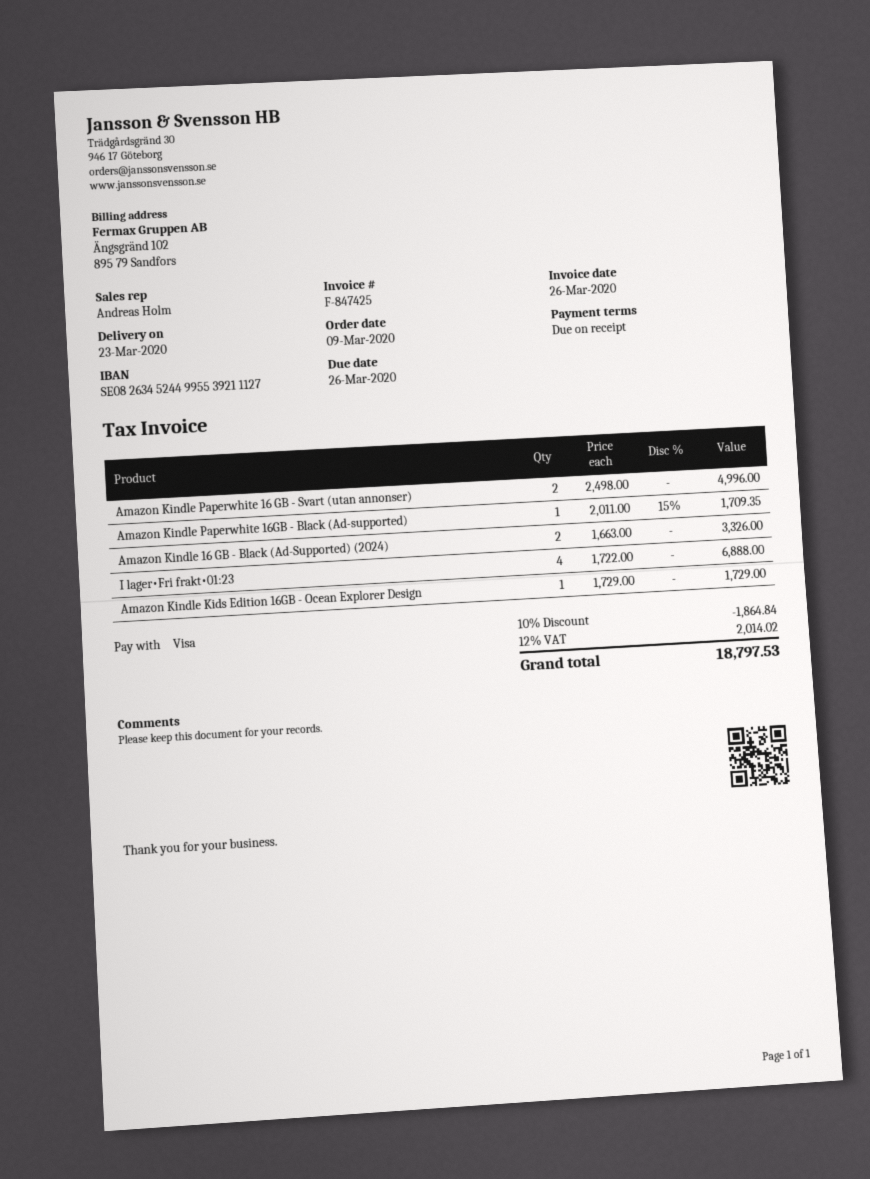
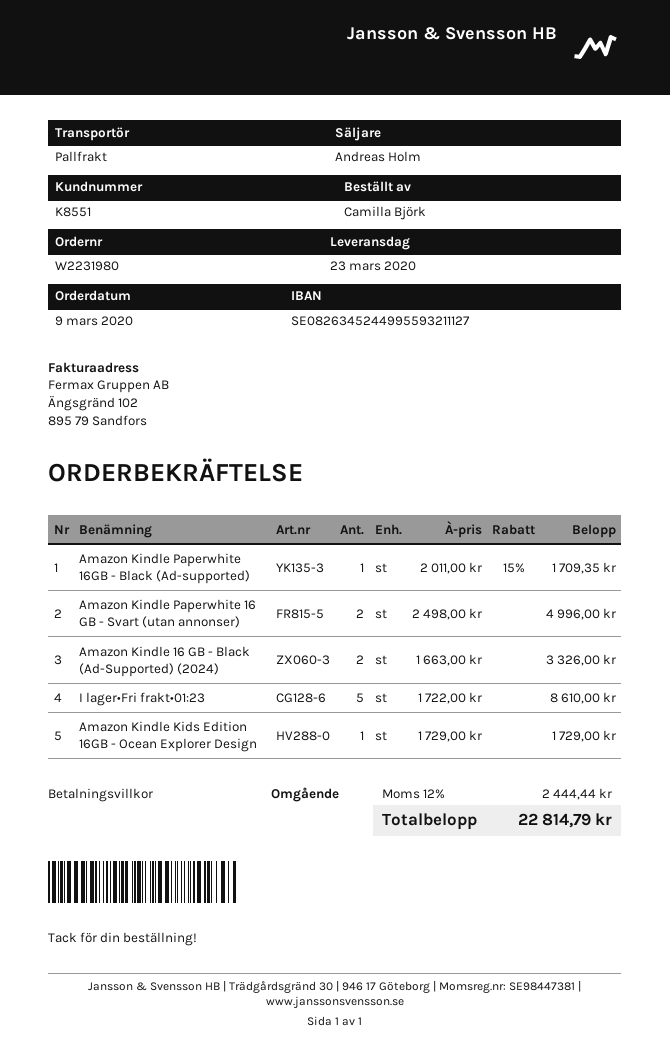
bank account: SE0826345244995539211127 -> SE0826345244995593211127
I lager•Fri frakt•01:23: 4 x 1722.00 = 6888.00 -> 5 x 1722.00 = 8610.00
discount: 10% = 1864.84 -> none
tax: 12% = 2014.02 -> 12% = 2444.44
total: 18797.53 -> 22814.79

